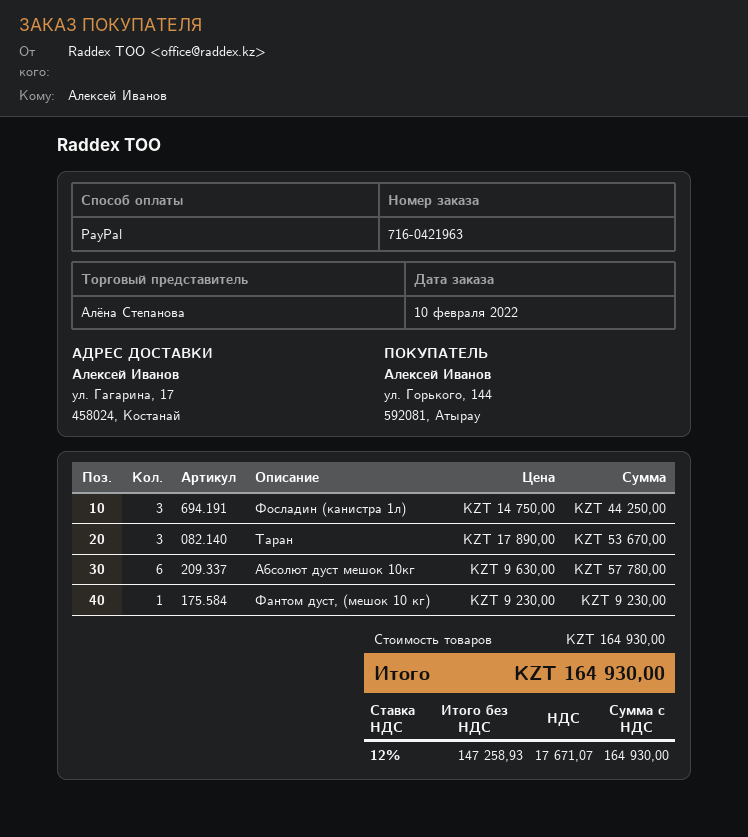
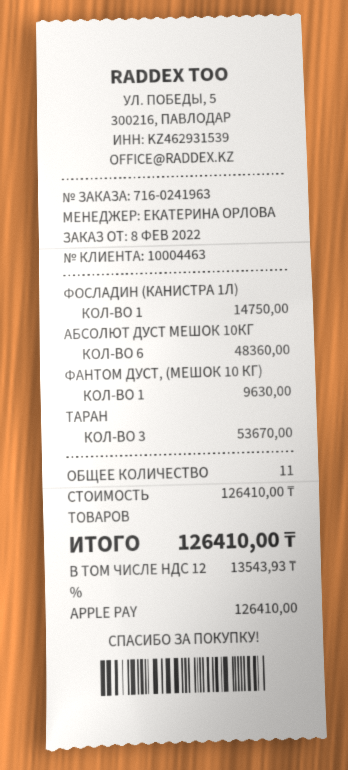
order number: 716-0421963 -> 716-0241963
order date: 2022-02-10 -> 2022-02-08
sales rep: Алёна Степанова -> ЕКАТЕРИНА ОРЛОВА
payment method: PayPal -> Apple Pay
Фосладин (канистра 1л): 3 for 44250.00 -> 1 for 14750.00
Абсолют дуст мешок 10кг: 6 for 57780.00 -> 6 for 48360.00
Фантом дуст, (мешок 10 кг): 1 for 9230.00 -> 1 for 9630.00
subtotal: 164930.00 -> 126410.00
tax: 12% = 17671.07 -> 12% = 13543.93
total: 164930.00 -> 126410.00

